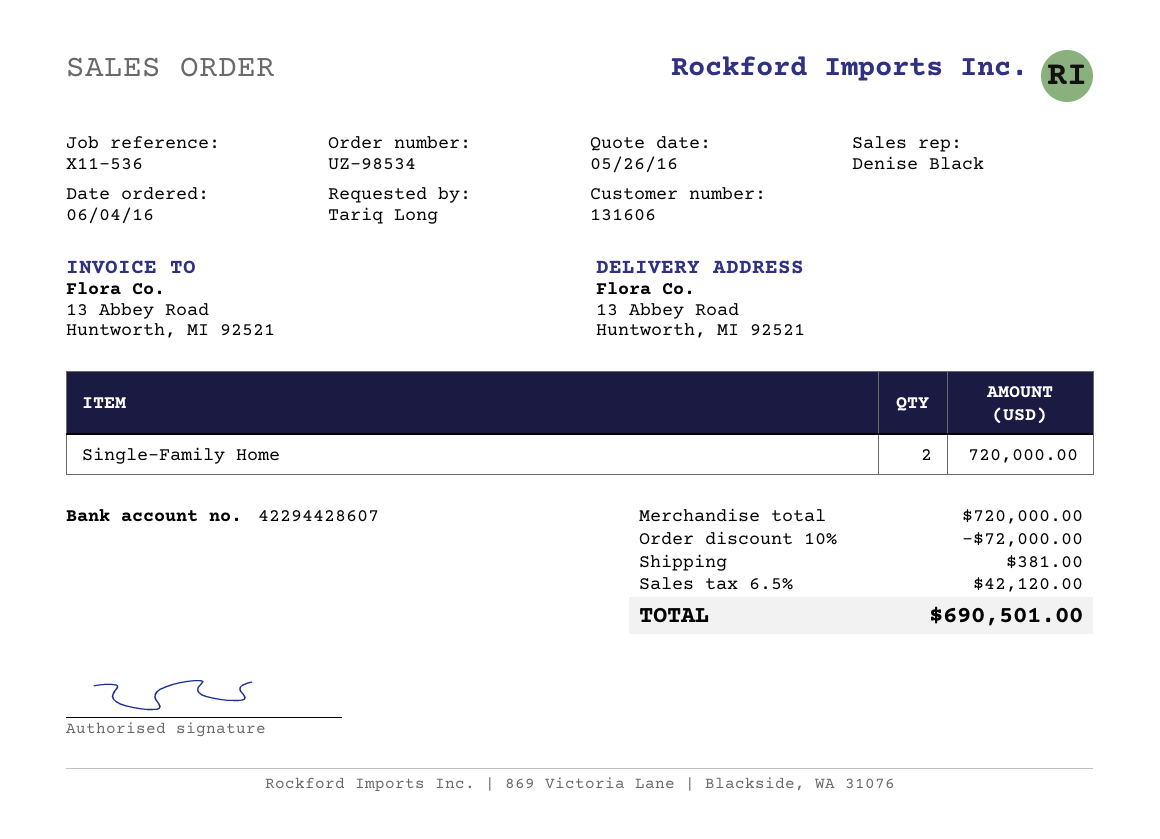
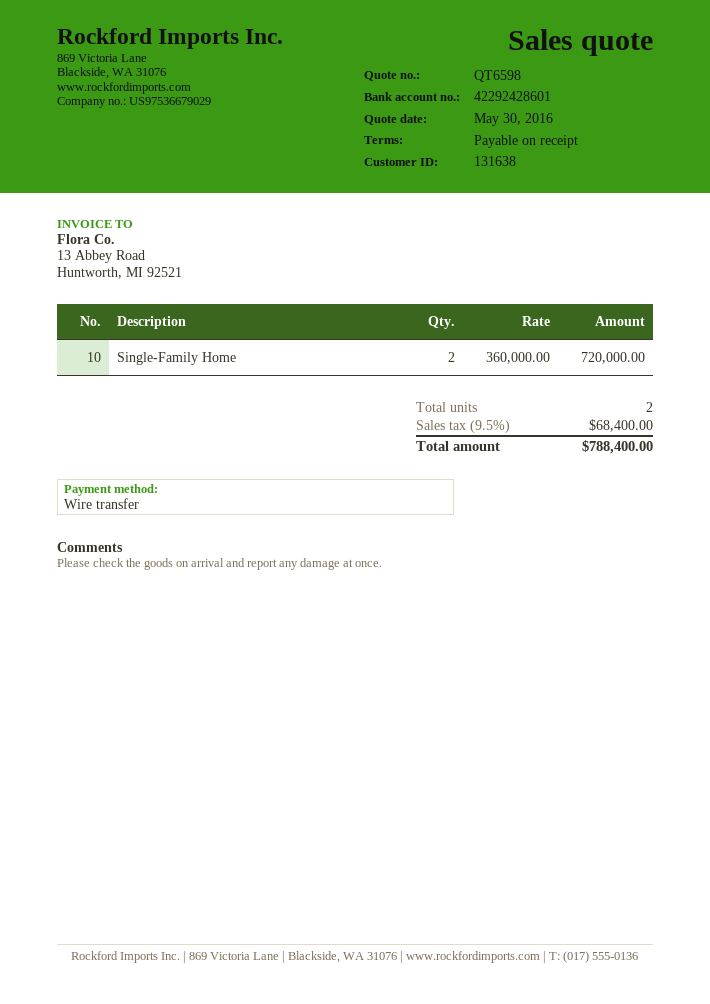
quote date: 2016-05-26 -> 2016-05-30
customer number: 131606 -> 131638
bank account: 42294428607 -> 42292428601
discount: 10% = 72000.00 -> none
shipping: 381.00 -> none
tax: 6.5% = 42120.00 -> 9.5% = 68400.00
total: 690501.00 -> 788400.00

